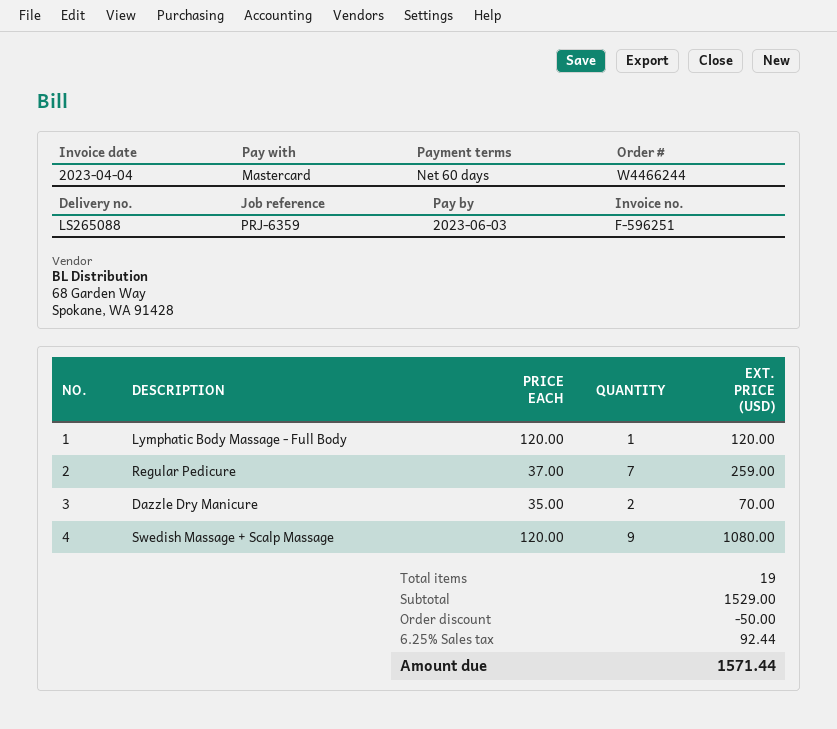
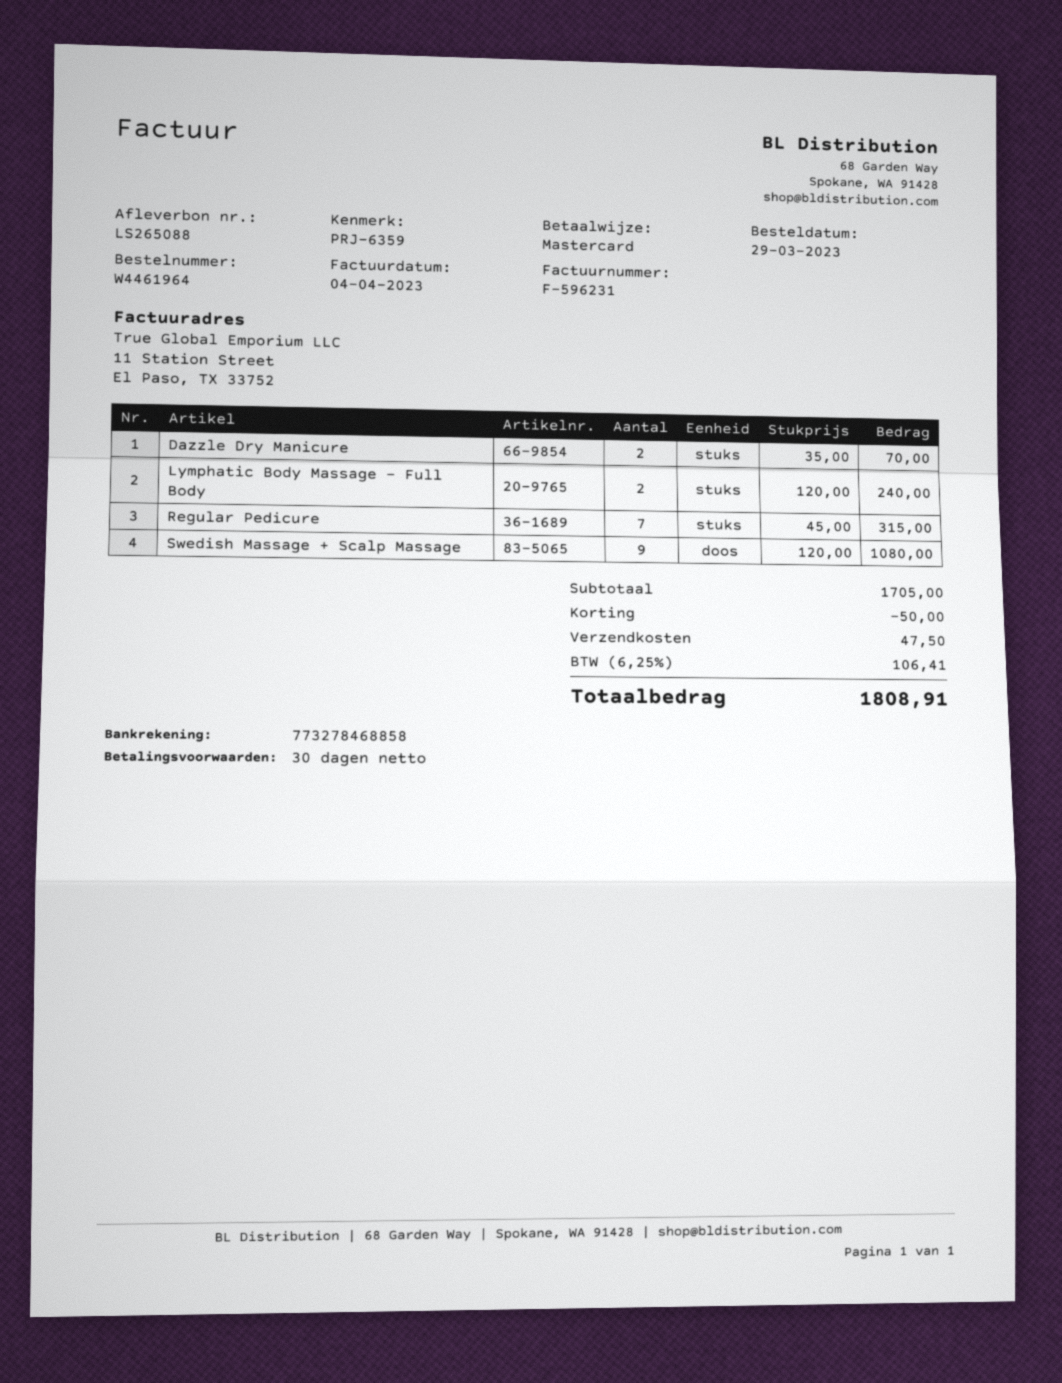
order number: W4466244 -> W4461964
invoice number: F-596251 -> F-596231
payment terms: 60 days -> 30 days
Lymphatic Body Massage - Full Body: 1 x 120.00 = 120.00 -> 2 x 120.00 = 240.00
Regular Pedicure: 7 x 37.00 = 259.00 -> 7 x 45.00 = 315.00
subtotal: 1529.00 -> 1705.00
shipping: none -> 47.50
tax: 6.25% = 92.44 -> 6.25% = 106.41
total: 1571.44 -> 1808.91

